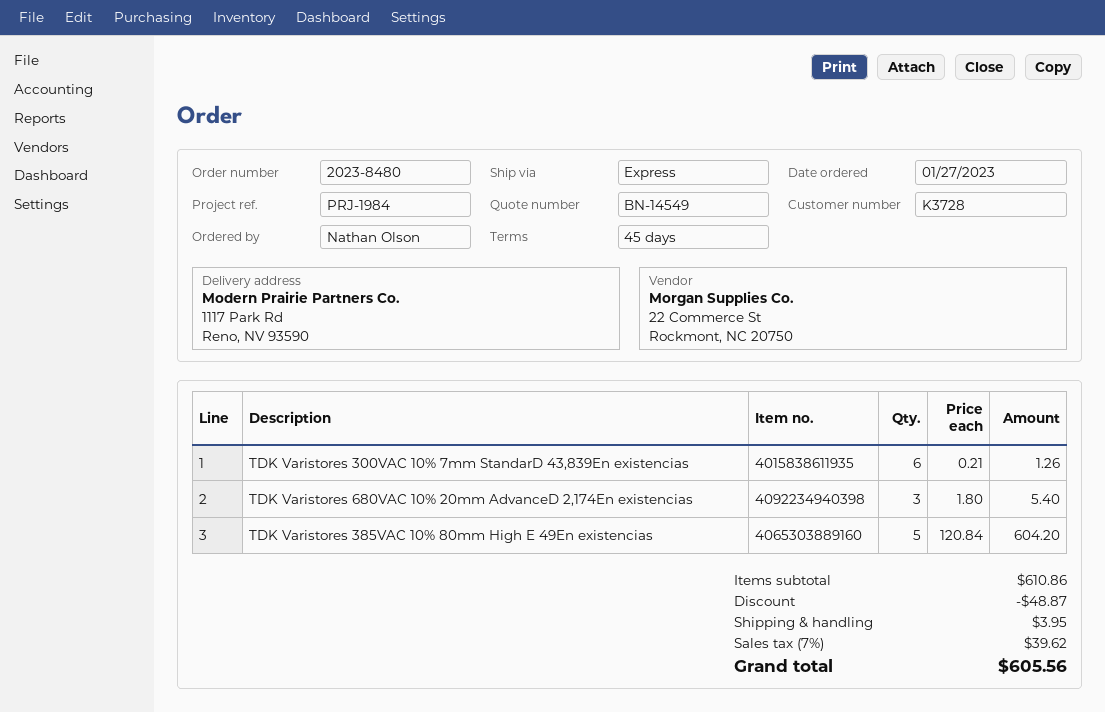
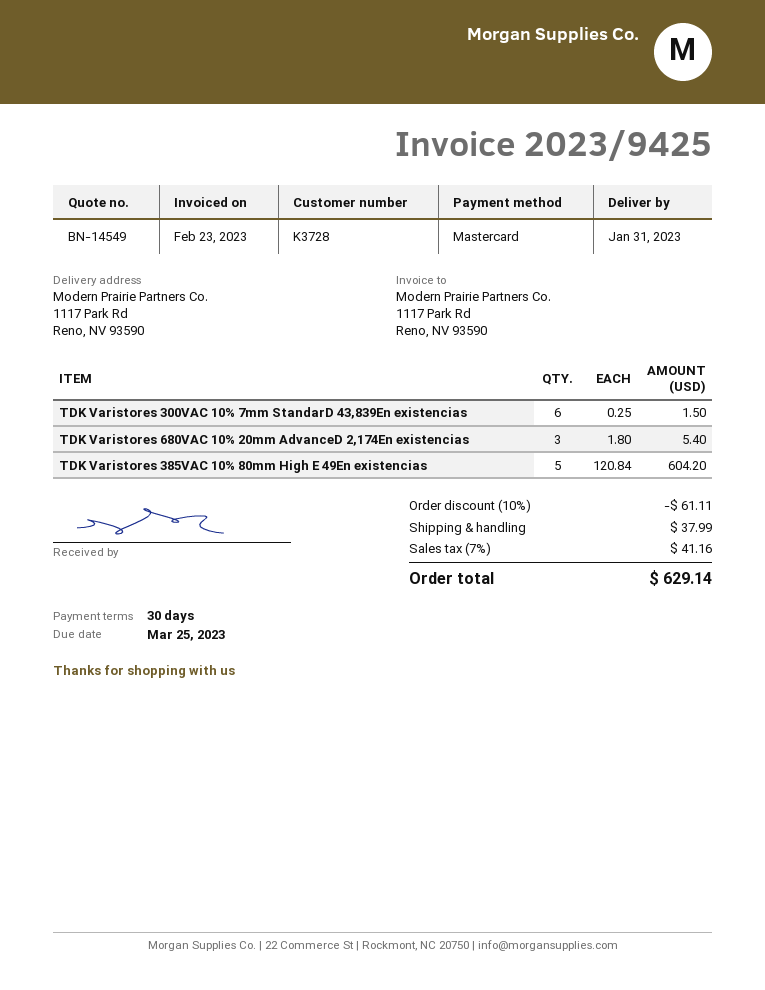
payment terms: 45 days -> 30 days
TDK Varistores 300VAC 10% 7mm StandarD 43,839En existencias: 6 x 0.21 = 1.26 -> 6 x 0.25 = 1.50
discount: 48.87 -> 61.11
shipping: 3.95 -> 37.99
tax: 7% = 39.62 -> 7% = 41.16
total: 605.56 -> 629.14

